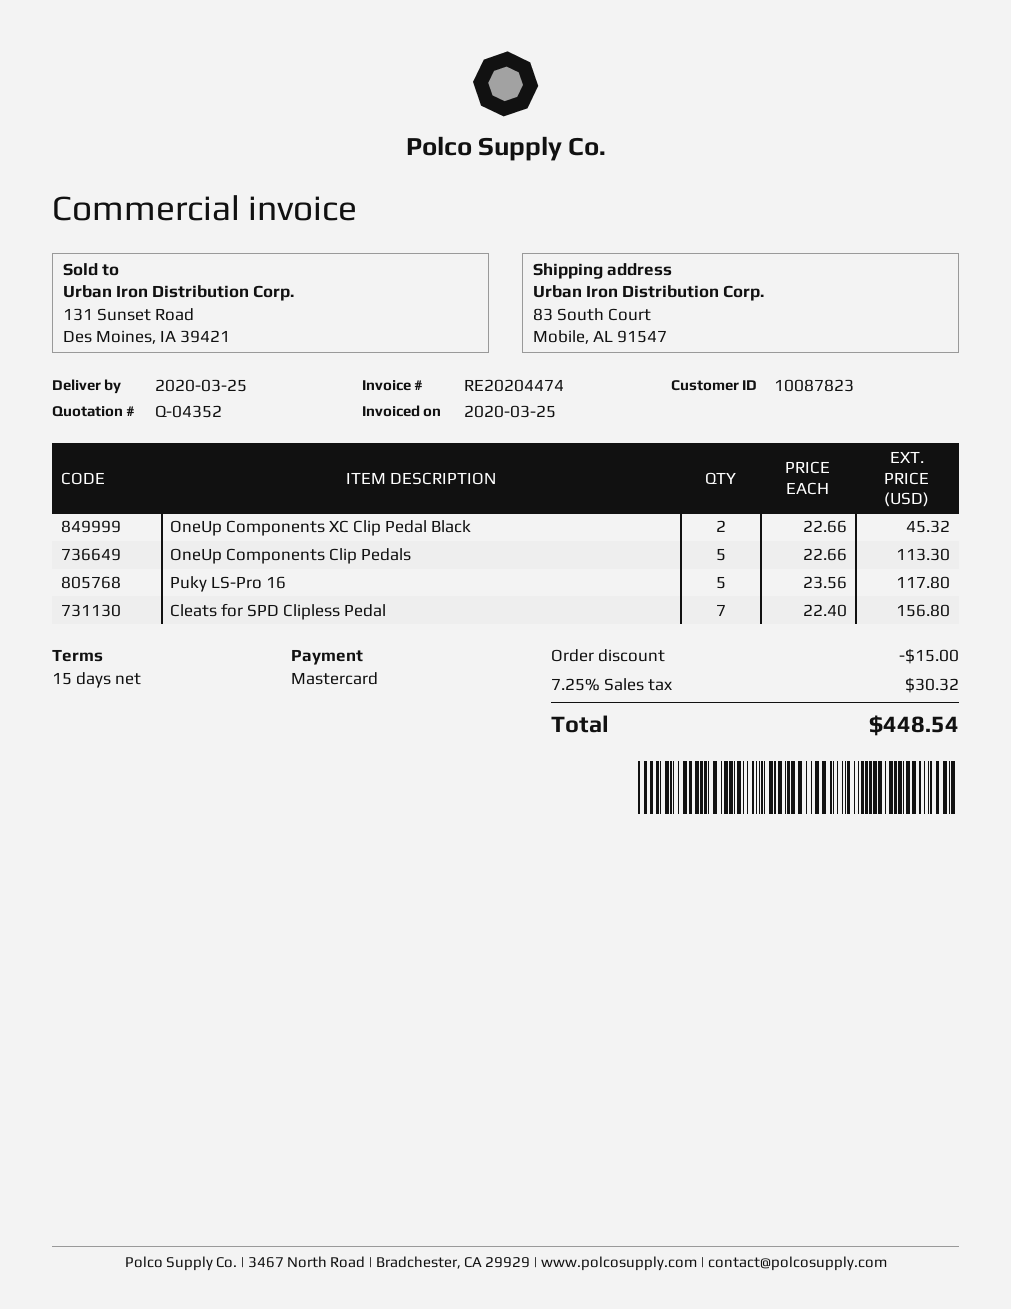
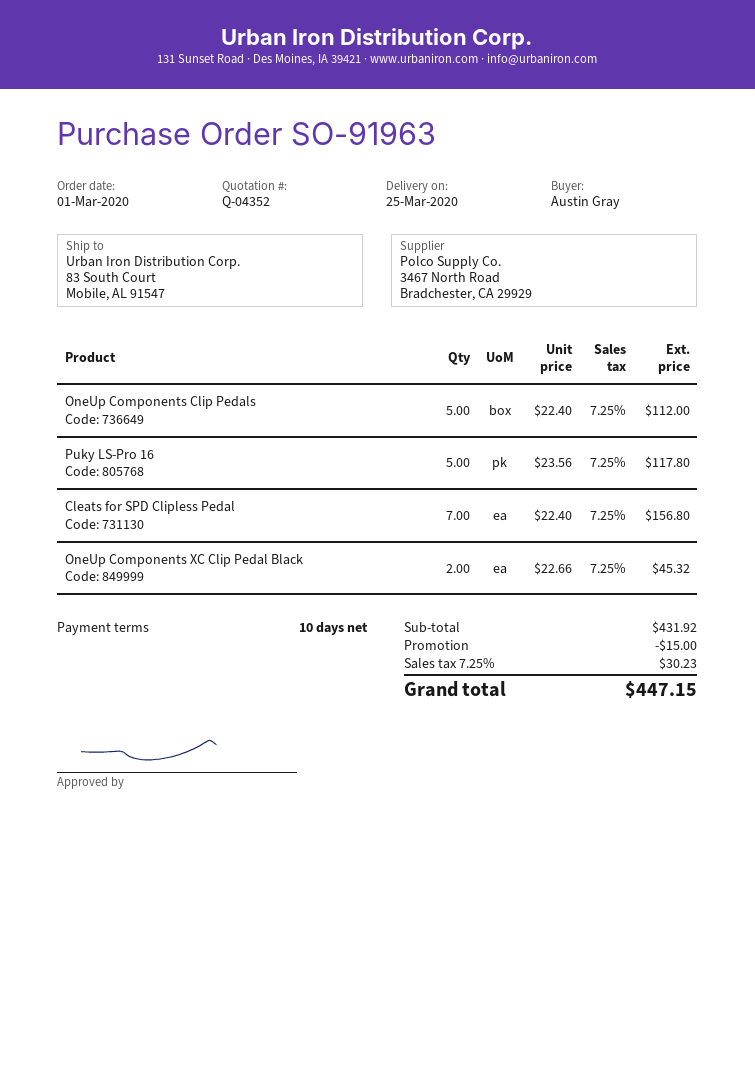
payment terms: 15 days -> 10 days
OneUp Components Clip Pedals: 5 x 22.66 = 113.30 -> 5 x 22.40 = 112.00
tax: 7.25% = 30.32 -> 7.25% = 30.23
total: 448.54 -> 447.15

